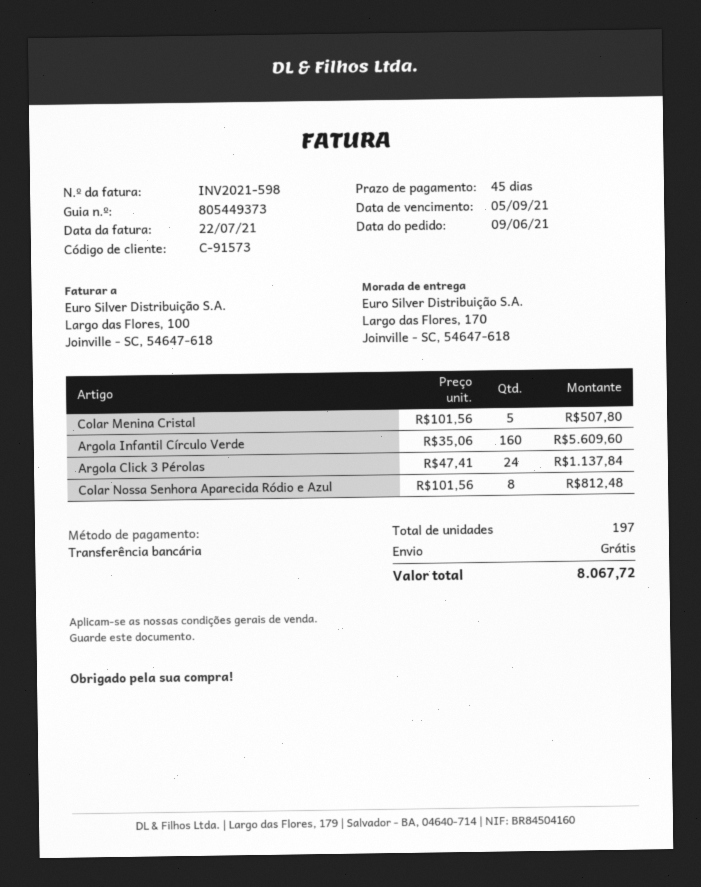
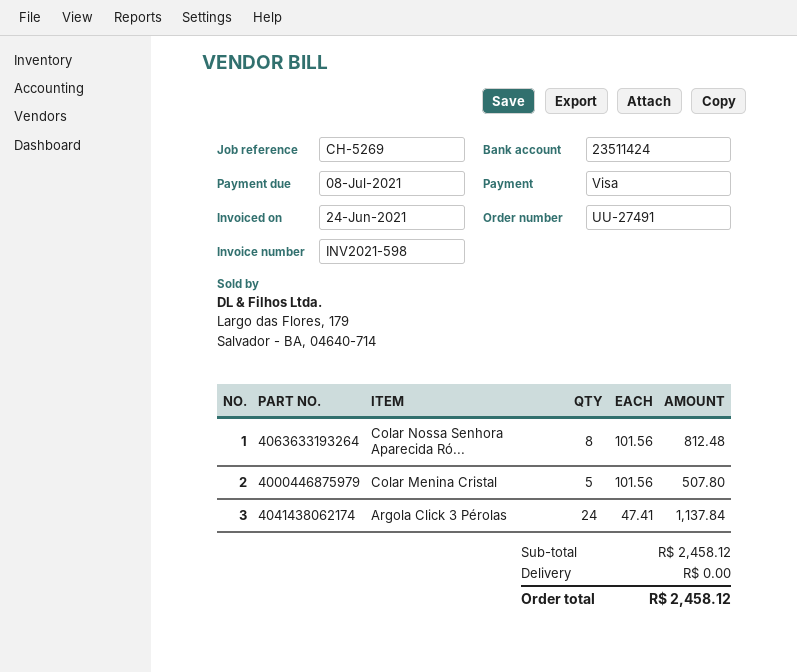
invoice date: 2021-07-22 -> 2021-06-24
due date: 2021-09-05 -> 2021-07-08
payment method: bank transfer -> Visa
Argola Infantil Círculo Verde: 160 x 35.06 = 5609.60 -> none
total: 8067.72 -> 2458.12

